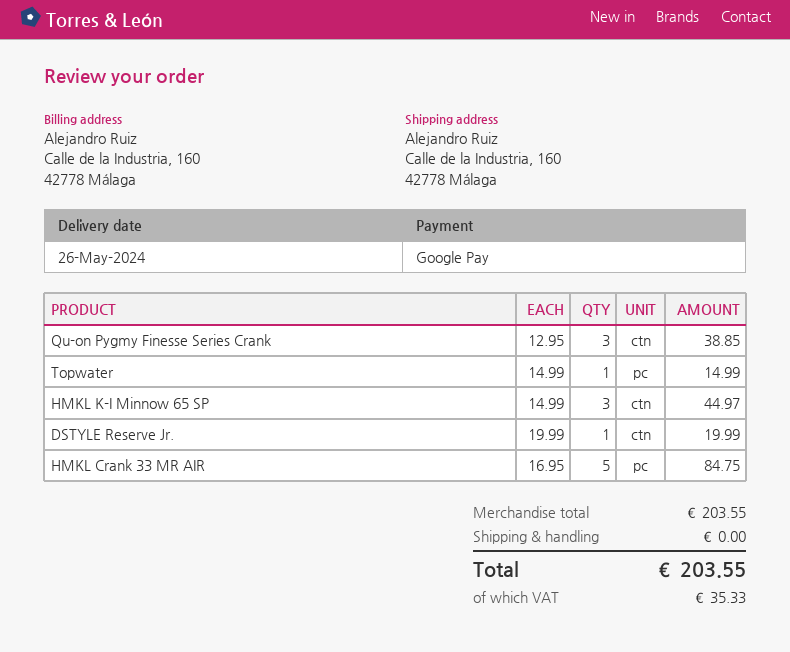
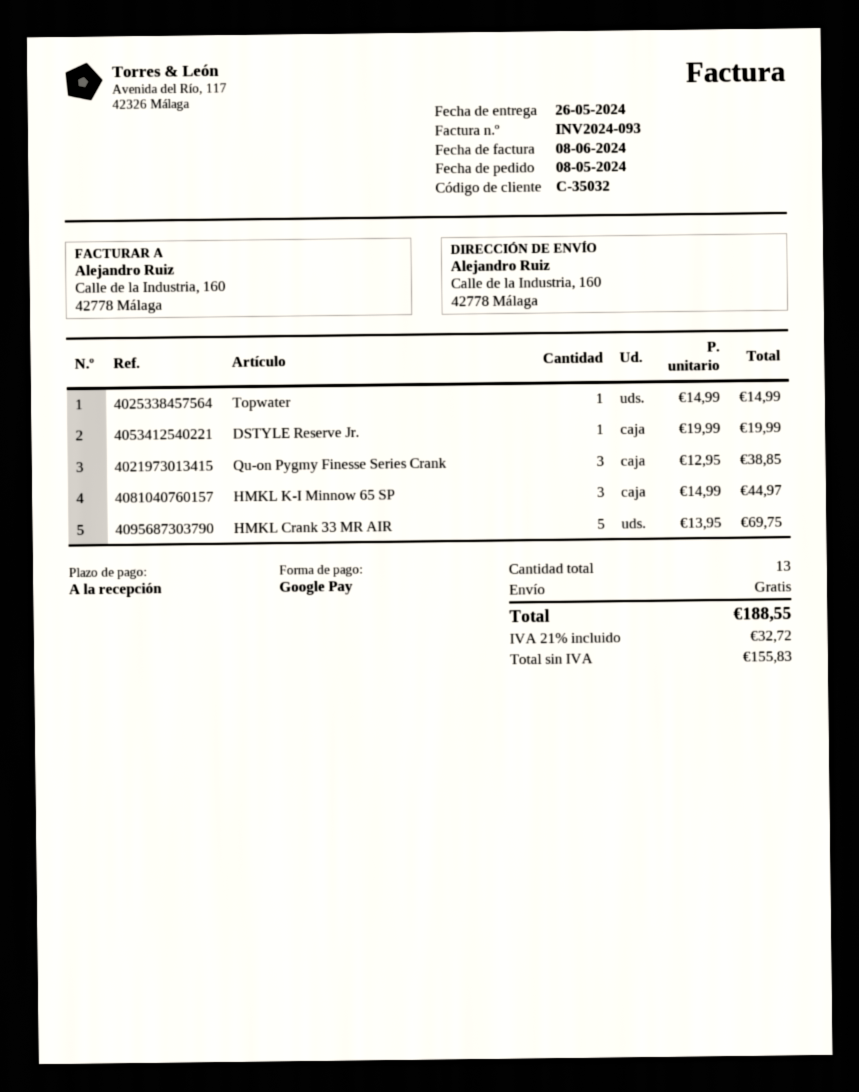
HMKL Crank 33 MR AIR: 5 x 16.95 = 84.75 -> 5 x 13.95 = 69.75
tax: 35.33 -> 32.72
total: 203.55 -> 188.55

